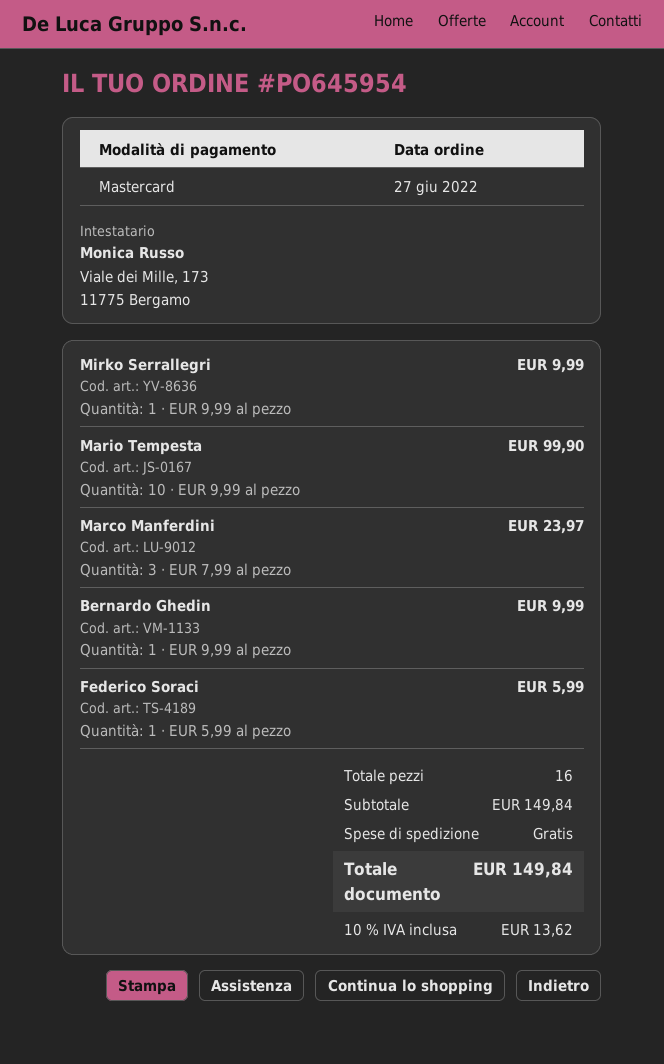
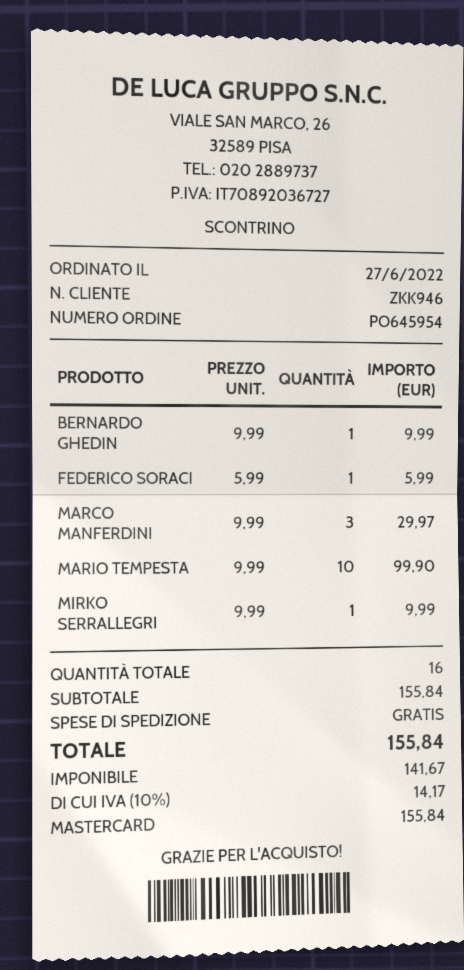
Marco Manferdini: 3 x 7.99 = 23.97 -> 3 x 9.99 = 29.97
subtotal: 149.84 -> 155.84
tax: 10% = 13.62 -> 10% = 14.17
total: 149.84 -> 155.84

